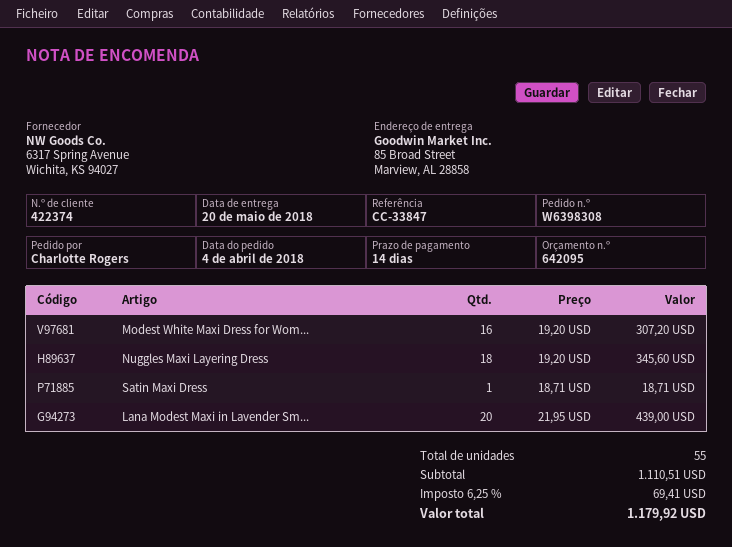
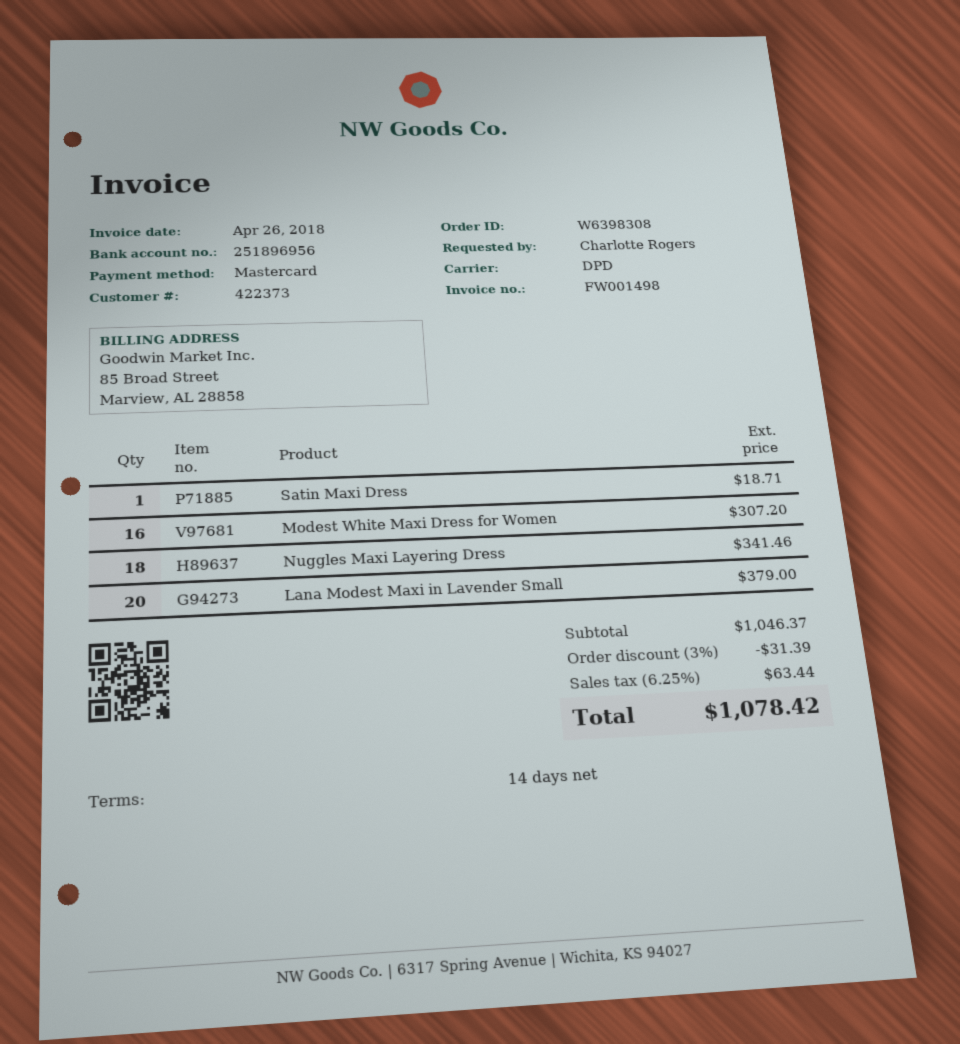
customer number: 422374 -> 422373
Nuggles Maxi Layering Dress: 18 for 345.60 -> 18 for 341.46
Lana Modest Maxi in Lavender Sm...: 20 for 439.00 -> 20 for 379.00
subtotal: 1110.51 -> 1046.37
discount: none -> 3% = 31.39
tax: 6.25% = 69.41 -> 6.25% = 63.44
total: 1179.92 -> 1078.42

